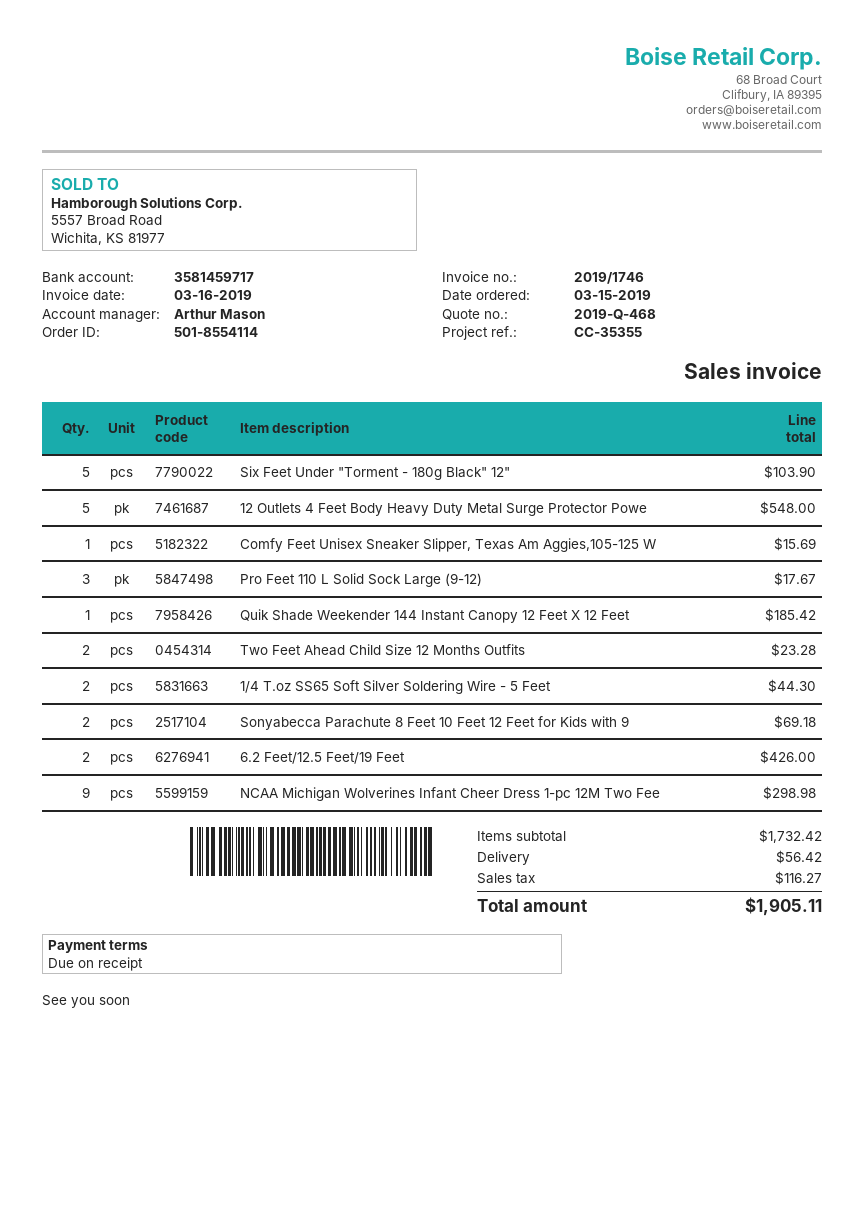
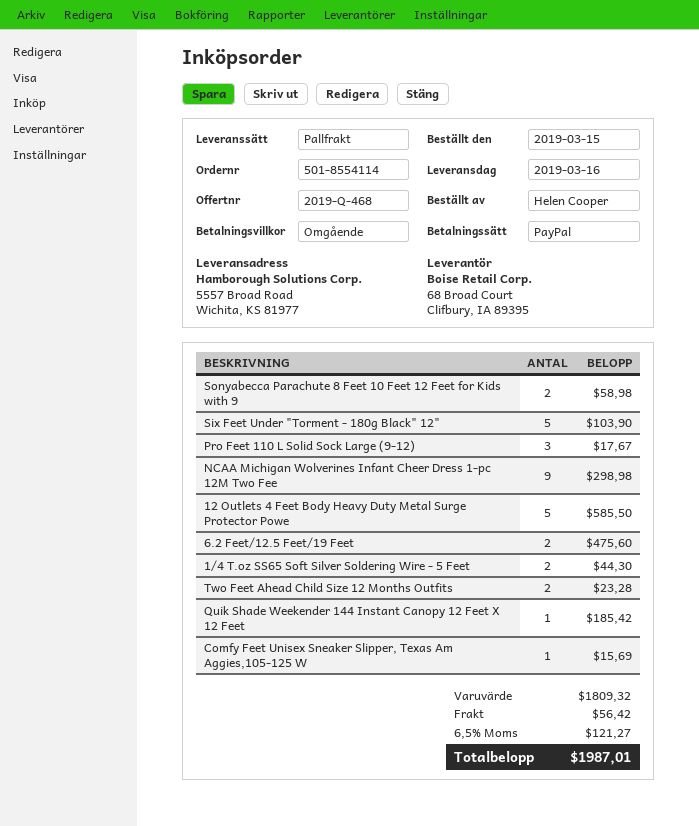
12 Outlets 4 Feet Body Heavy Duty Metal Surge Protector Powe: 5 for 548.00 -> 5 for 585.50
Sonyabecca Parachute 8 Feet 10 Feet 12 Feet for Kids with 9: 2 for 69.18 -> 2 for 58.98
6.2 Feet/12.5 Feet/19 Feet: 2 for 426.00 -> 2 for 475.60
subtotal: 1732.42 -> 1809.32
tax: 116.27 -> 121.27
total: 1905.11 -> 1987.01

